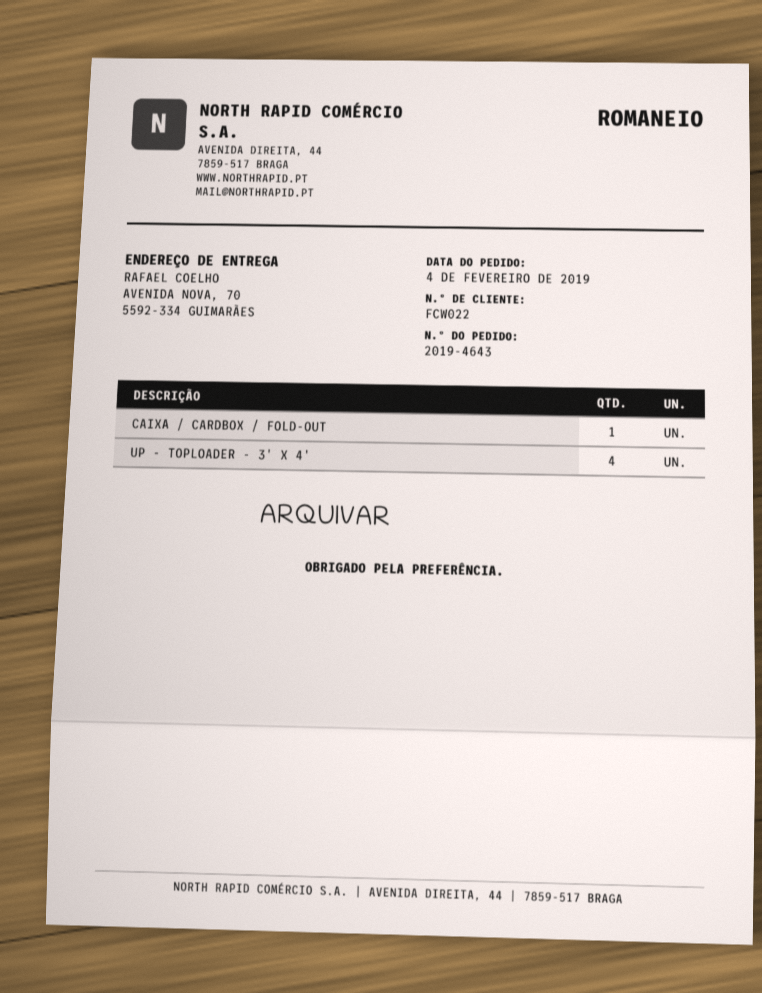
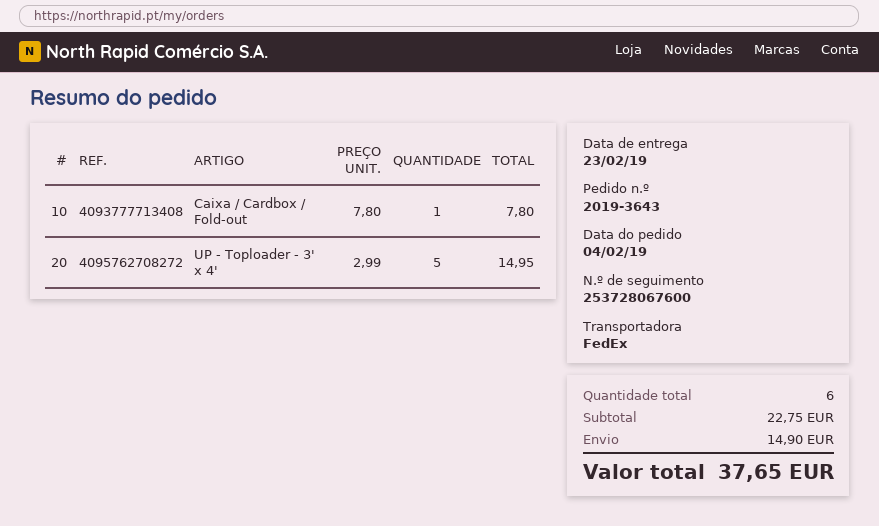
order number: 2019-4643 -> 2019-3643
UP - TOPLOADER - 3' X 4': 4 -> 5

